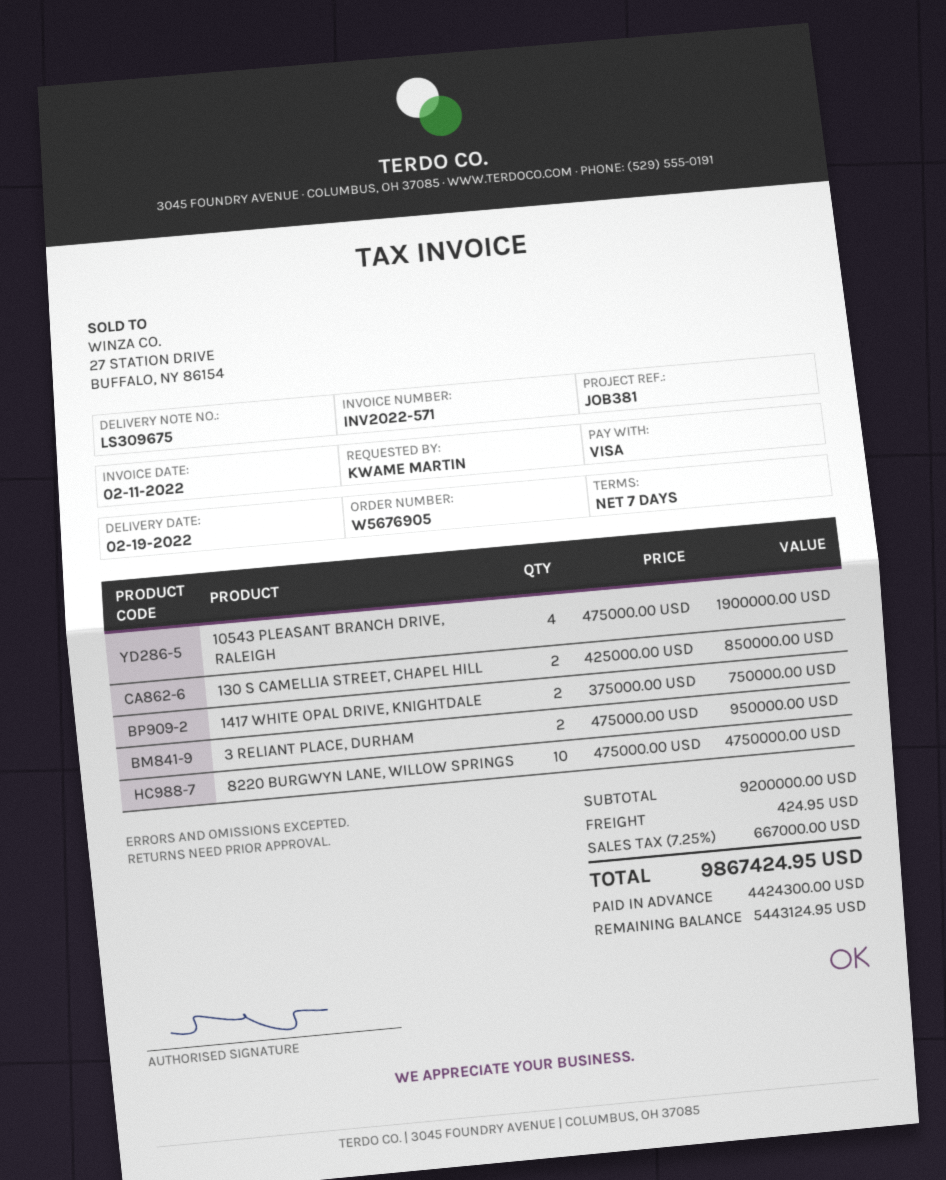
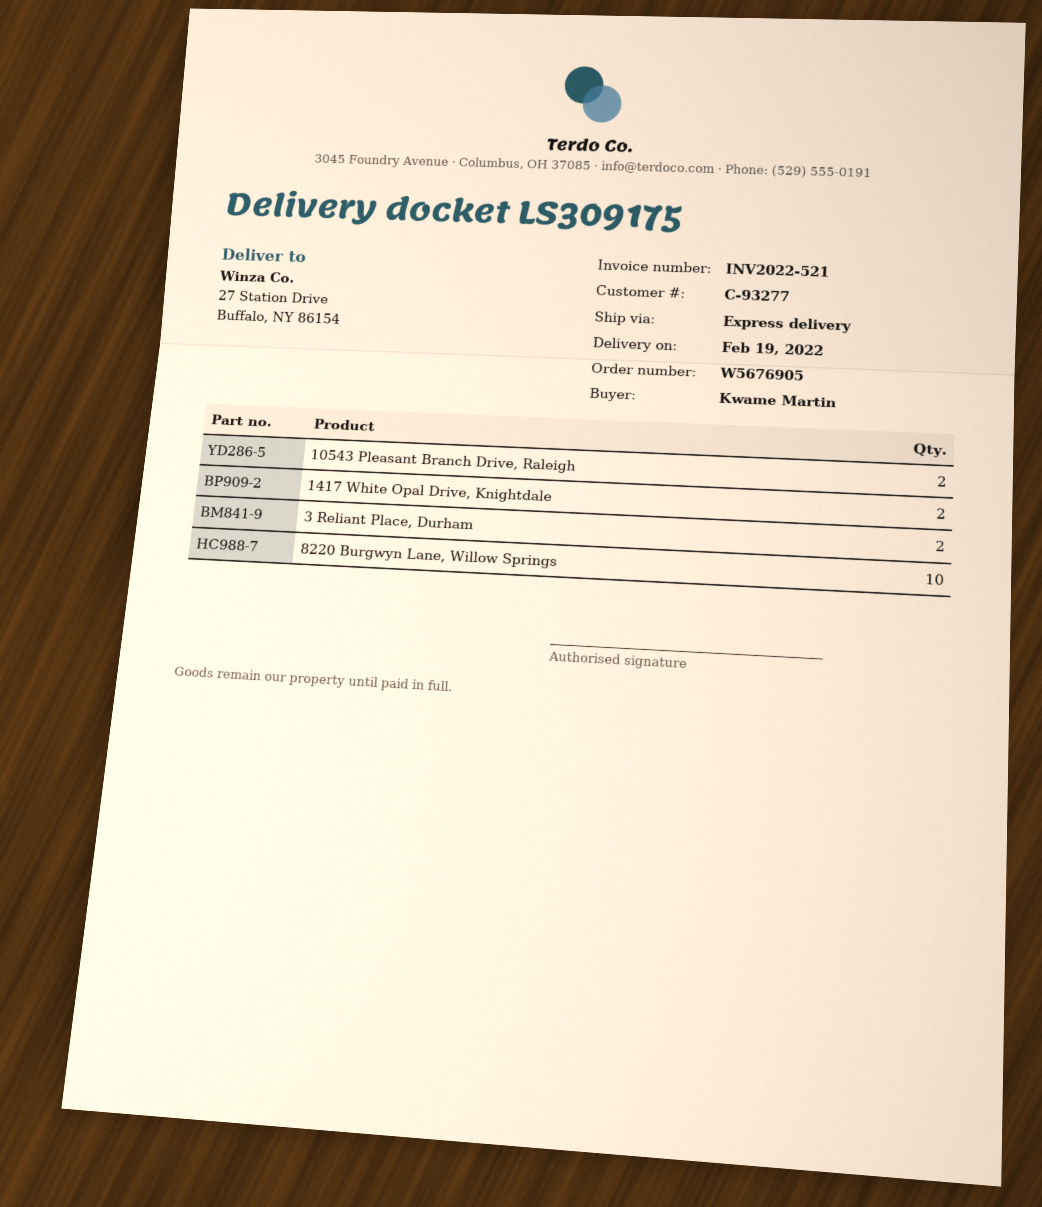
delivery note number: LS309675 -> LS309175
invoice number: INV2022-571 -> INV2022-521
10543 PLEASANT BRANCH DRIVE, RALEIGH: 4 -> 2
130 S CAMELLIA STREET, CHAPEL HILL: 2 -> none

